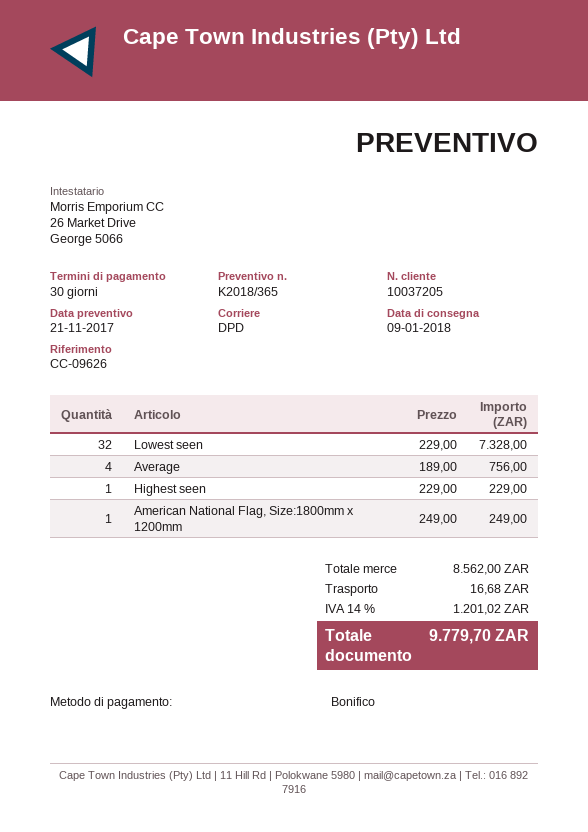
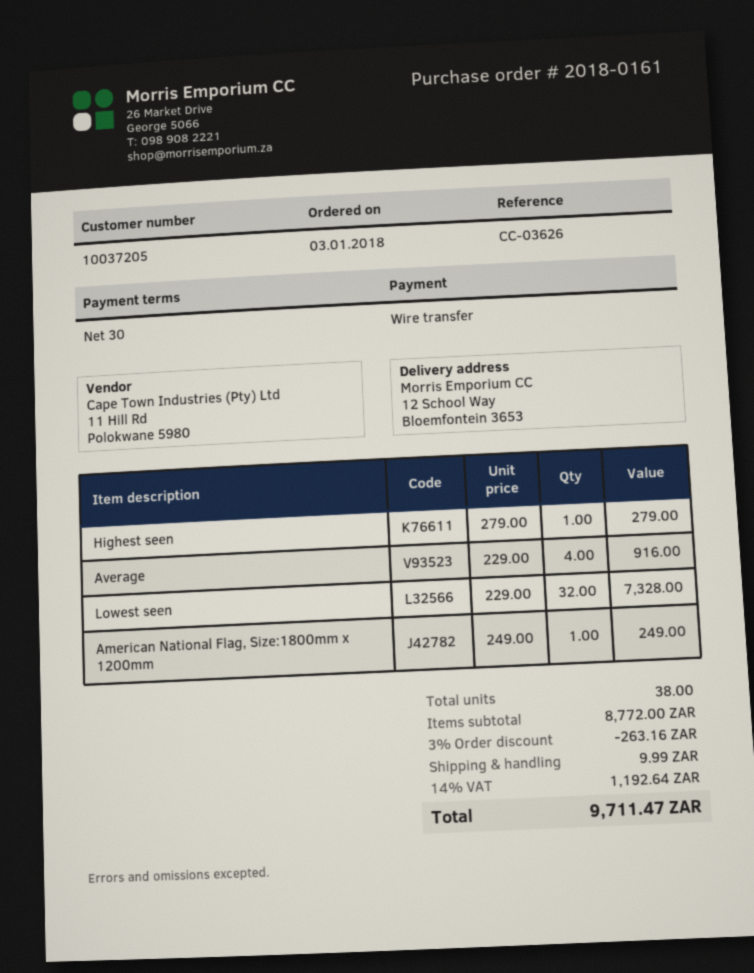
reference: CC-09626 -> CC-03626
Average: 4 x 189.00 = 756.00 -> 4 x 229.00 = 916.00
Highest seen: 1 x 229.00 = 229.00 -> 1 x 279.00 = 279.00
subtotal: 8562.00 -> 8772.00
discount: none -> 3% = 263.16
shipping: 16.68 -> 9.99
tax: 14% = 1201.02 -> 14% = 1192.64
total: 9779.70 -> 9711.47

